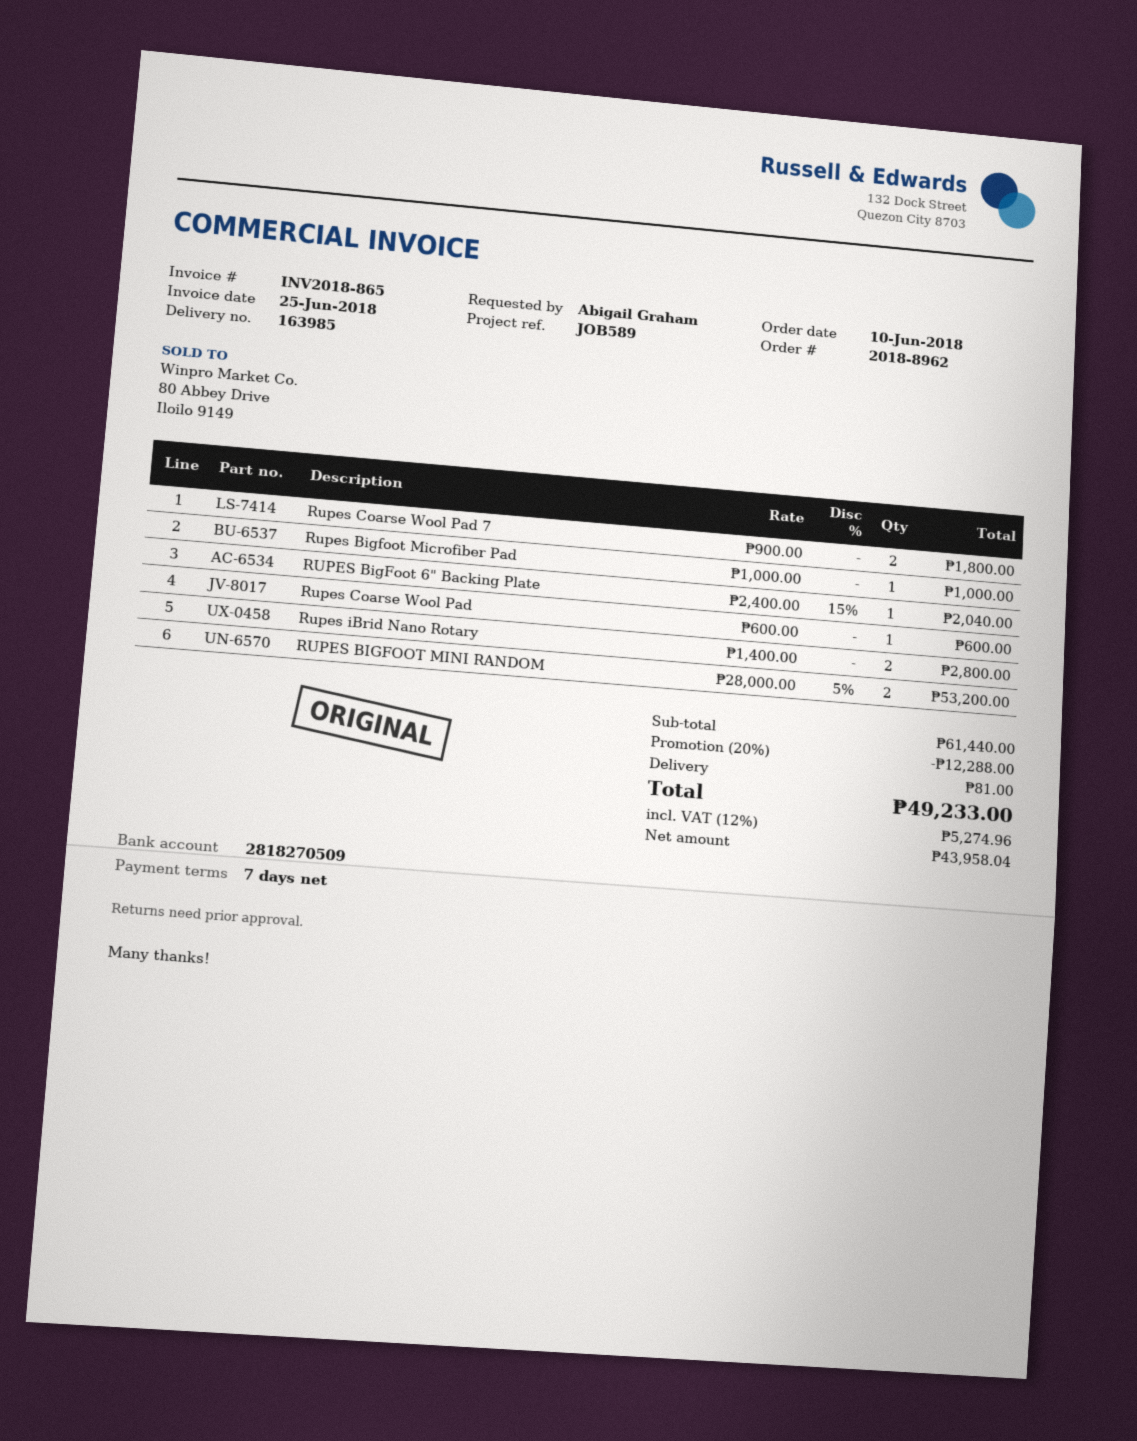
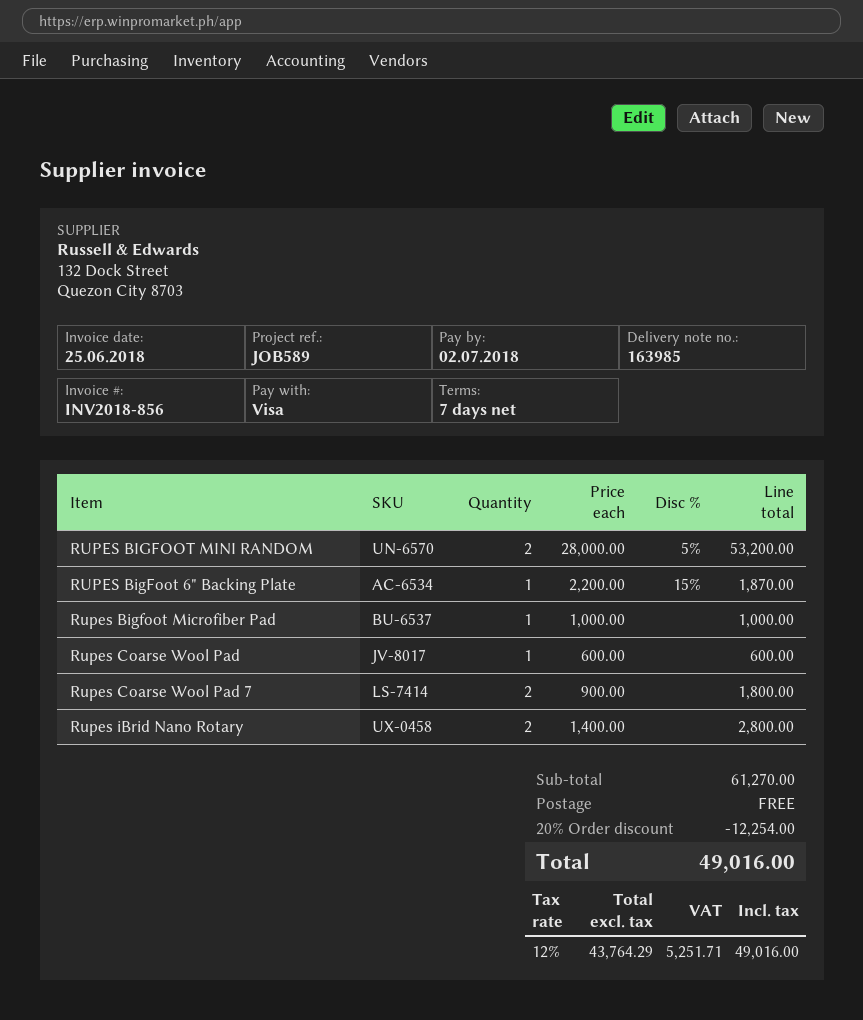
invoice number: INV2018-865 -> INV2018-856
RUPES BigFoot 6" Backing Plate: 1 x 2400.00 - 15% = 2040.00 -> 1 x 2200.00 - 15% = 1870.00
subtotal: 61440.00 -> 61270.00
discount: 20% = 12288.00 -> 20% = 12254.00
shipping: 81.00 -> 0.00
net: 43958.04 -> 43764.29
tax: 12% = 5274.96 -> 12% = 5251.71
total: 49233.00 -> 49016.00

